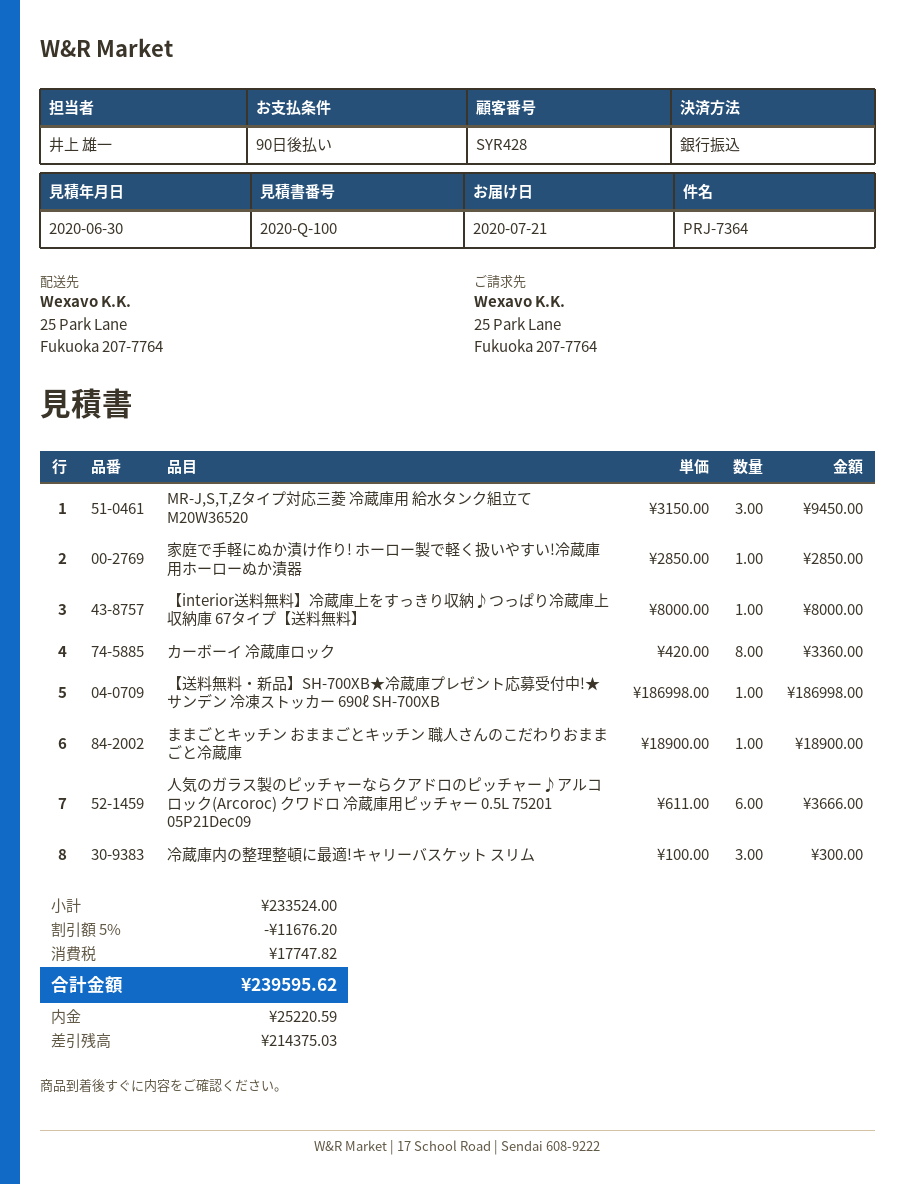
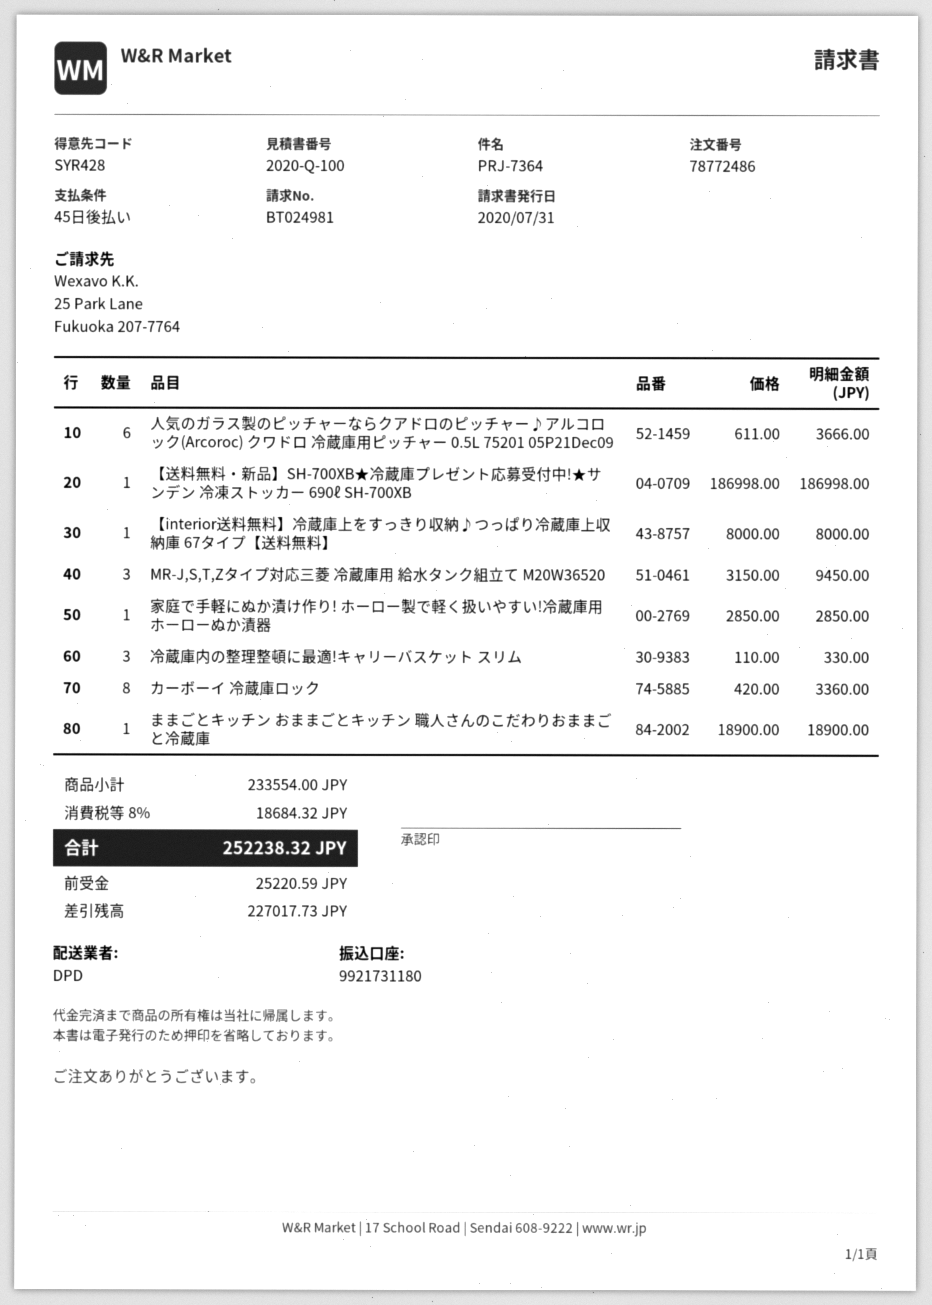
payment terms: 90 days -> 45 days
冷蔵庫内の整理整頓に最適!キャリーバスケット スリム: 3 x 100.00 = 300.00 -> 3 x 110.00 = 330.00
subtotal: 233524.00 -> 233554.00
discount: 5% = 11676.20 -> none
tax: 17747.82 -> 18684.32
total: 239595.62 -> 252238.32
balance: 214375.03 -> 227017.73

